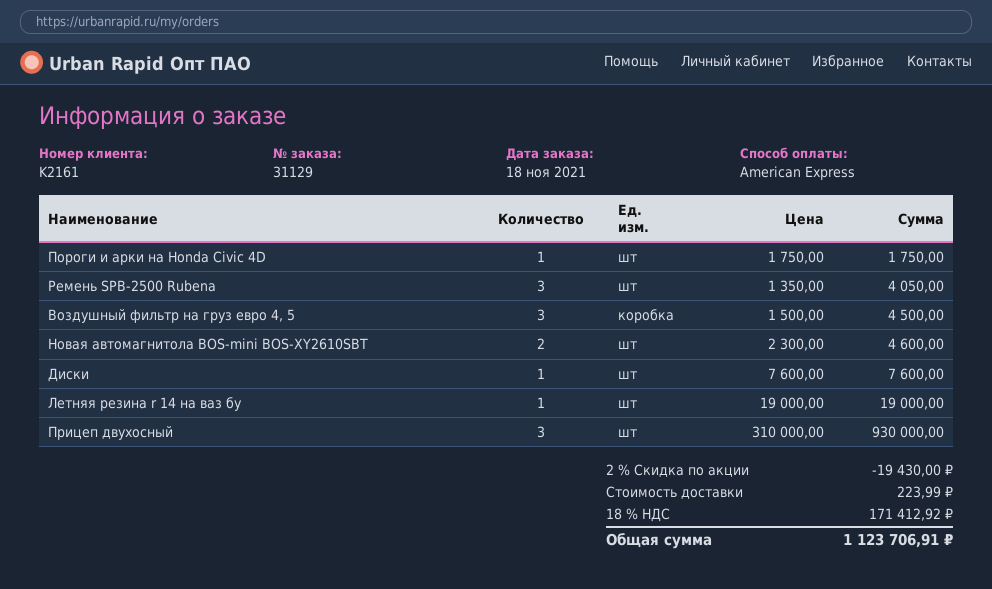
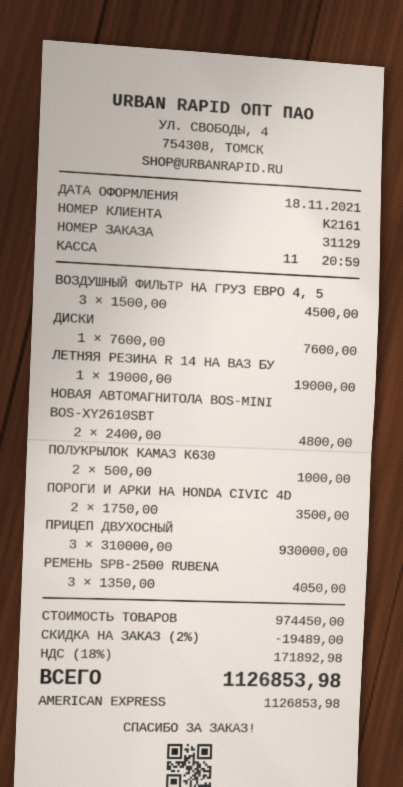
Пороги и арки на Honda Civic 4D: 1 x 1750.00 = 1750.00 -> 2 x 1750.00 = 3500.00
Новая автомагнитола BOS-mini BOS-XY2610SBT: 2 x 2300.00 = 4600.00 -> 2 x 2400.00 = 4800.00
ПОЛУКРЫЛОК КАМАЗ К630: none -> 2 x 500.00 = 1000.00
discount: 2% = 19430.00 -> 2% = 19489.00
shipping: 223.99 -> none
tax: 18% = 171412.92 -> 18% = 171892.98
total: 1123706.91 -> 1126853.98

